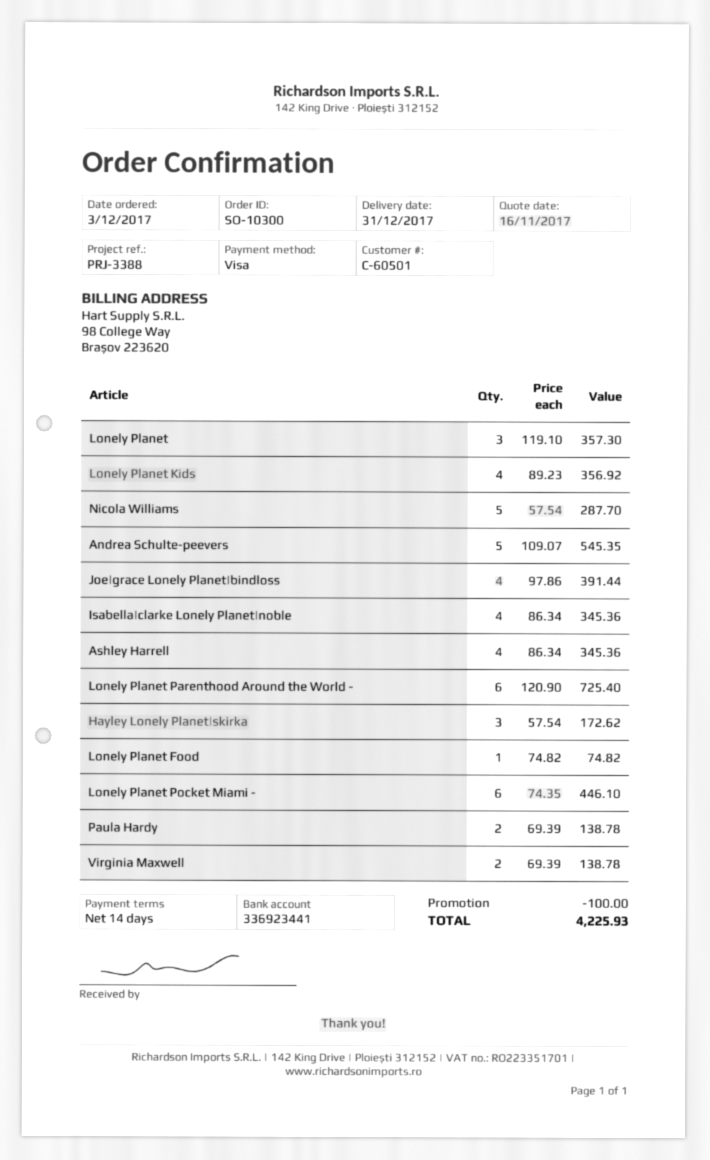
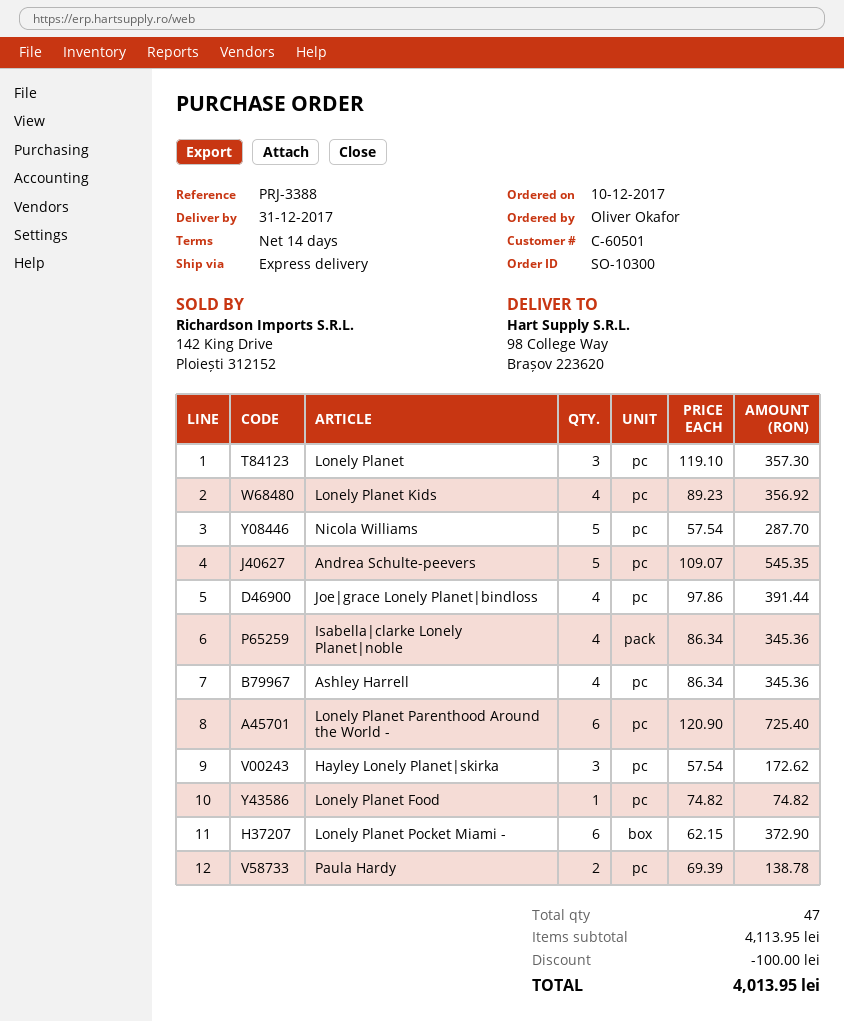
order date: 2017-12-03 -> 2017-12-10
Lonely Planet Pocket Miami -: 6 x 74.35 = 446.10 -> 6 x 62.15 = 372.90
Virginia Maxwell: 2 x 69.39 = 138.78 -> none
total: 4225.93 -> 4013.95

